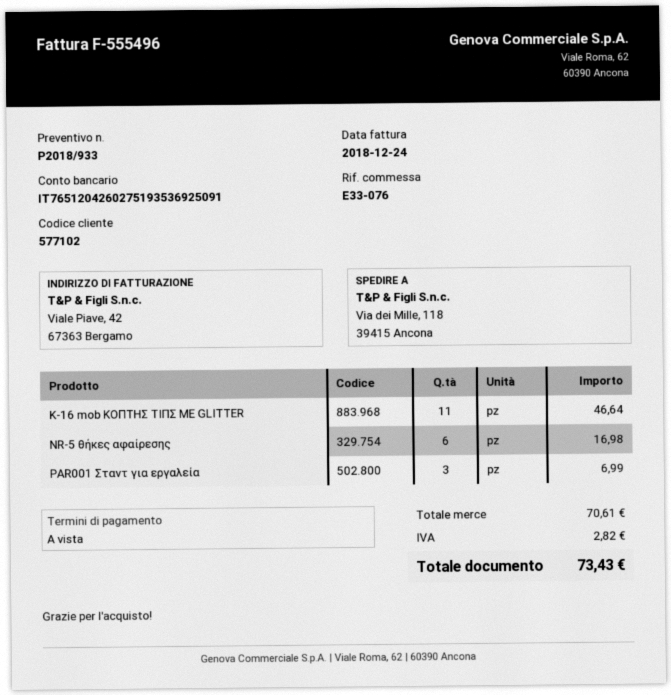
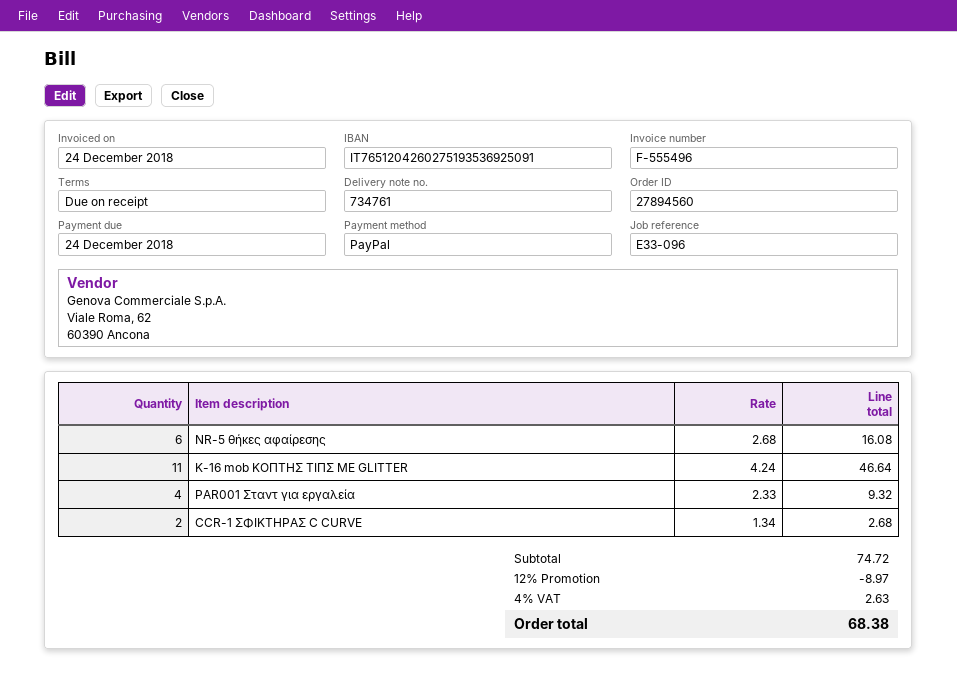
reference: E33-076 -> E33-096
NR-5 θήκες αφαίρεσης: 6 for 16.98 -> 6 for 16.08
PAR001 Σταντ για εργαλεία: 3 for 6.99 -> 4 for 9.32
CCR-1 ΣΦΙΚΤΗΡΑΣ C CURVE: none -> 2 for 2.68
subtotal: 70.61 -> 74.72
discount: none -> 12% = 8.97
tax: 2.82 -> 2.63
total: 73.43 -> 68.38

